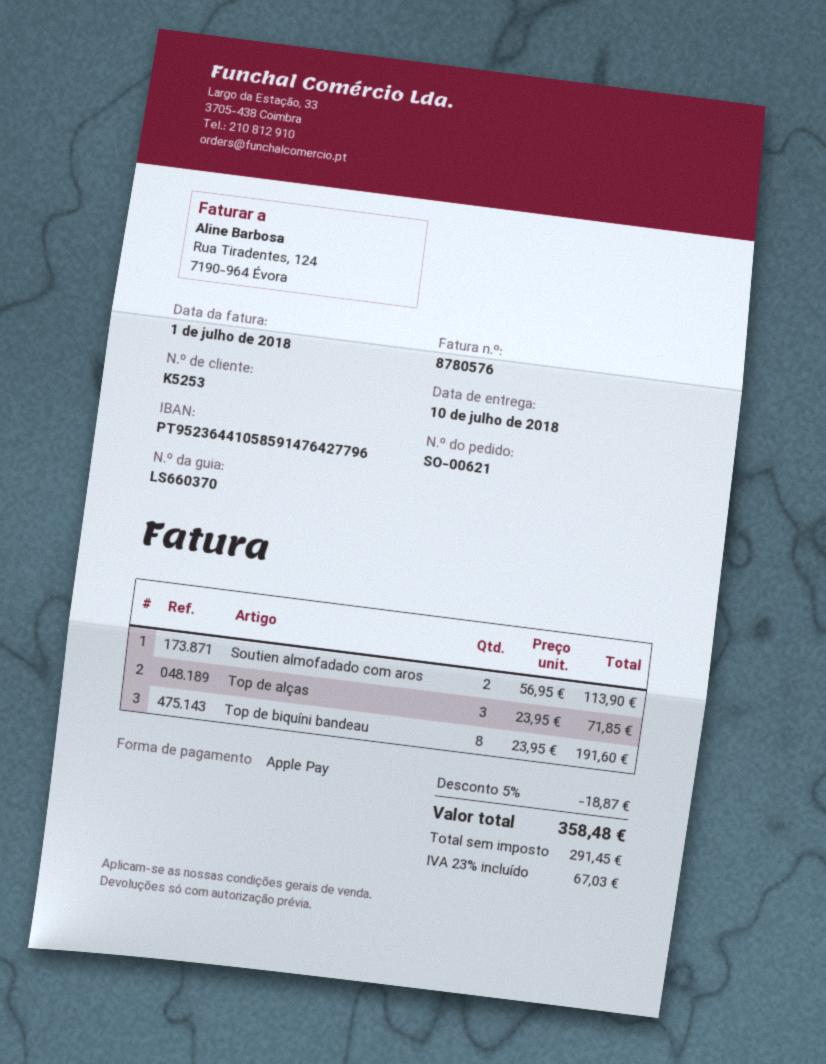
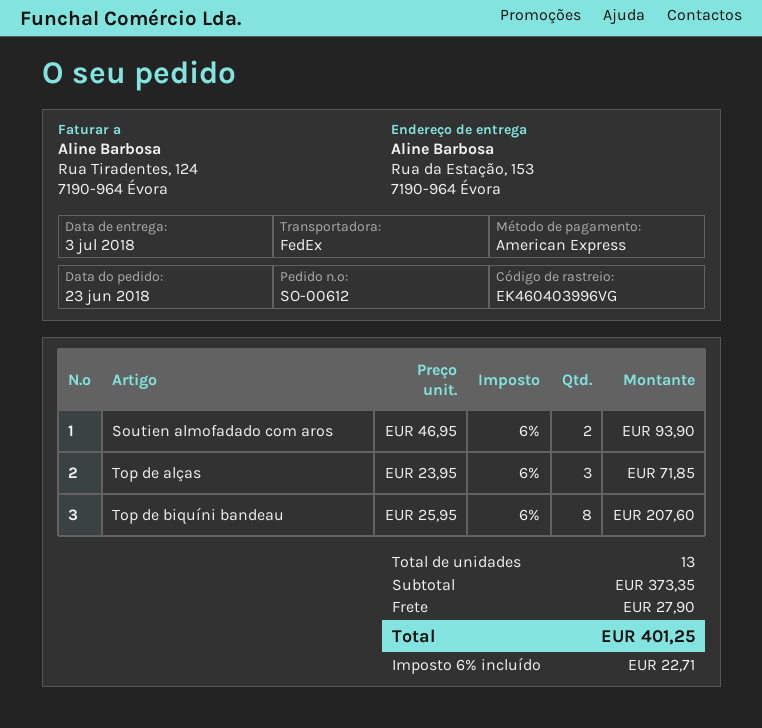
order number: SO-00621 -> SO-00612
delivery date: 2018-07-10 -> 2018-07-03
payment method: Apple Pay -> American Express
Soutien almofadado com aros: 2 x 56.95 = 113.90 -> 2 x 46.95 = 93.90
Top de biquíni bandeau: 8 x 23.95 = 191.60 -> 8 x 25.95 = 207.60
discount: 5% = 18.87 -> none
shipping: none -> 27.90
tax: 23% = 67.03 -> 6% = 22.71
total: 358.48 -> 401.25

